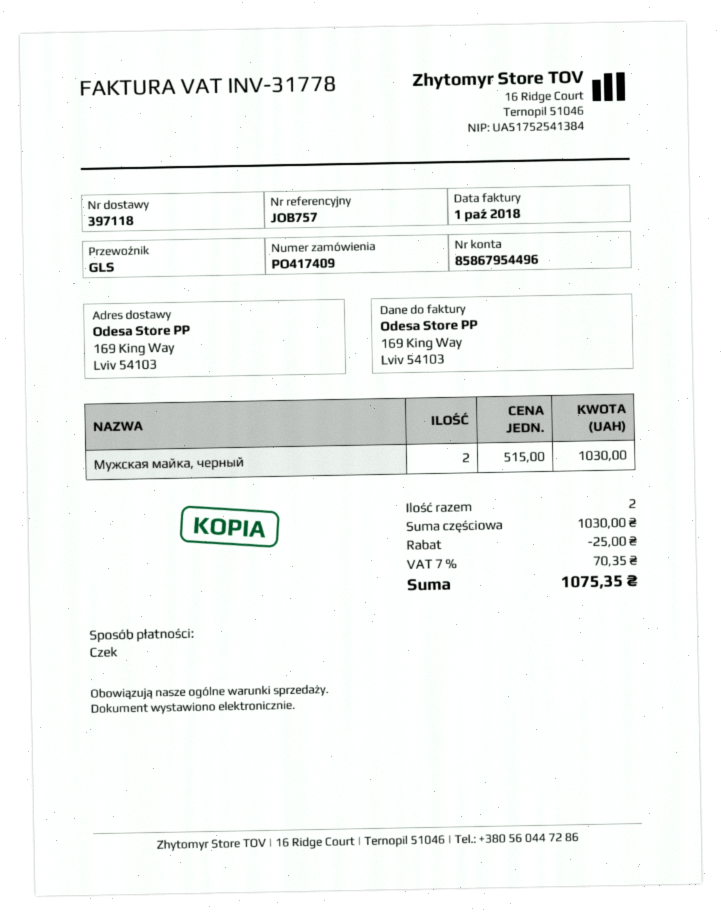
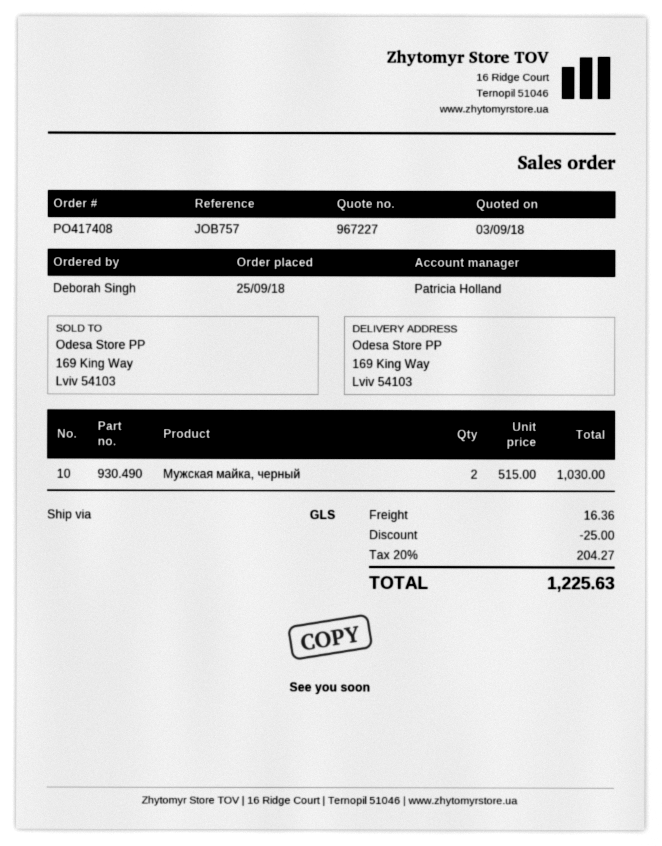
order number: PO417409 -> PO417408
shipping: none -> 16.36
tax: 7% = 70.35 -> 20% = 204.27
total: 1075.35 -> 1225.63

